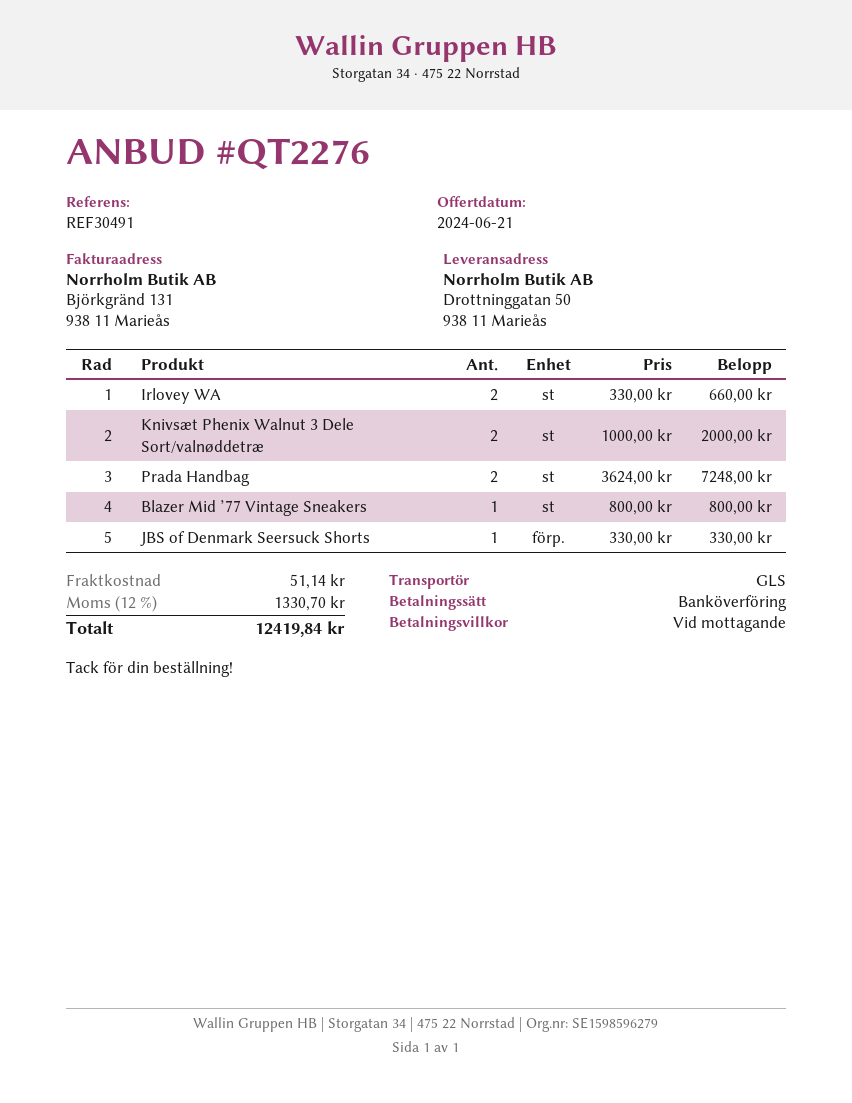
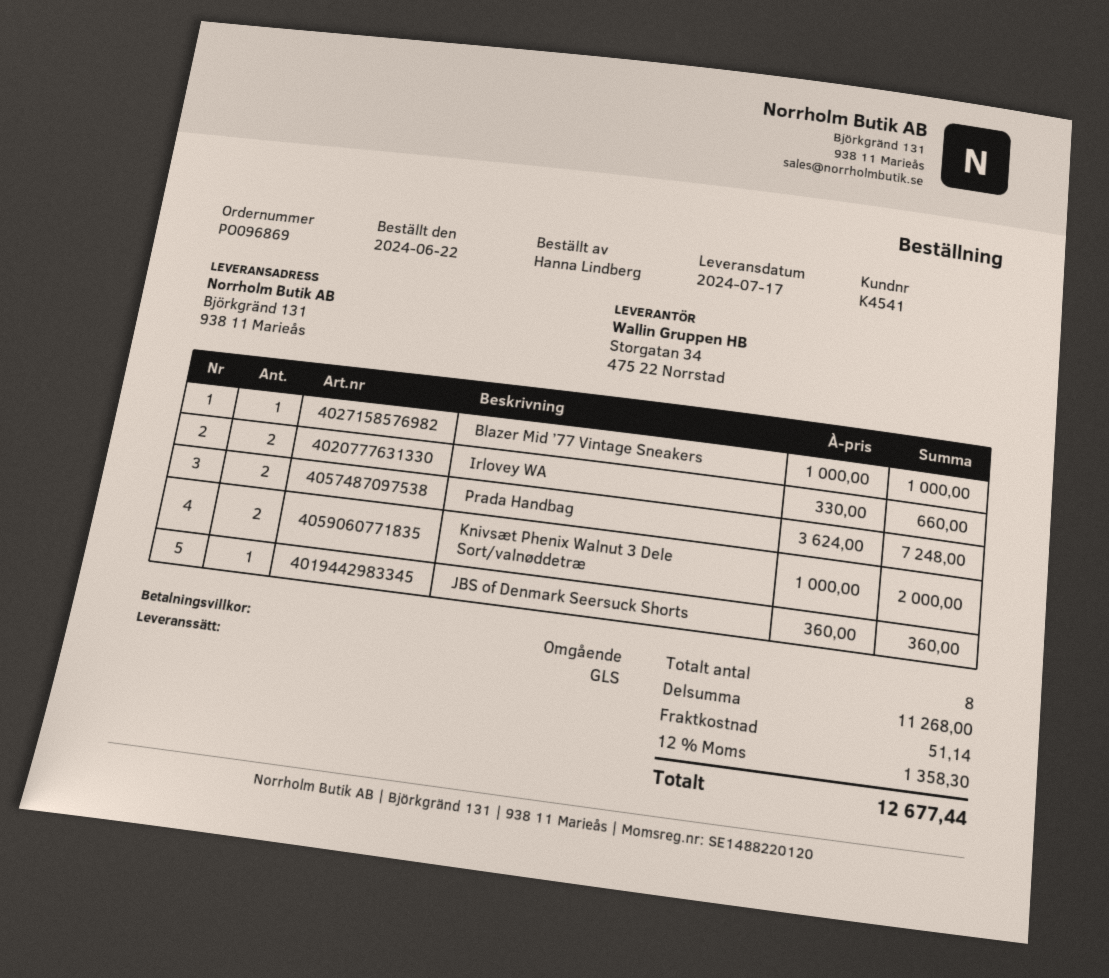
ship to: Drottninggatan 50, 938 11 Marieås -> Björkgränd 131, 938 11 Marieås
Blazer Mid ’77 Vintage Sneakers: 1 x 800.00 = 800.00 -> 1 x 1000.00 = 1000.00
JBS of Denmark Seersuck Shorts: 1 x 330.00 = 330.00 -> 1 x 360.00 = 360.00
tax: 12% = 1330.70 -> 12% = 1358.30
total: 12419.84 -> 12677.44

